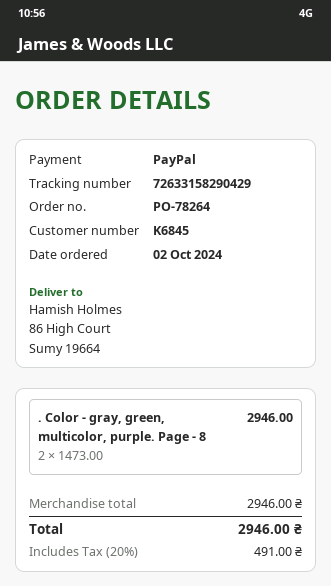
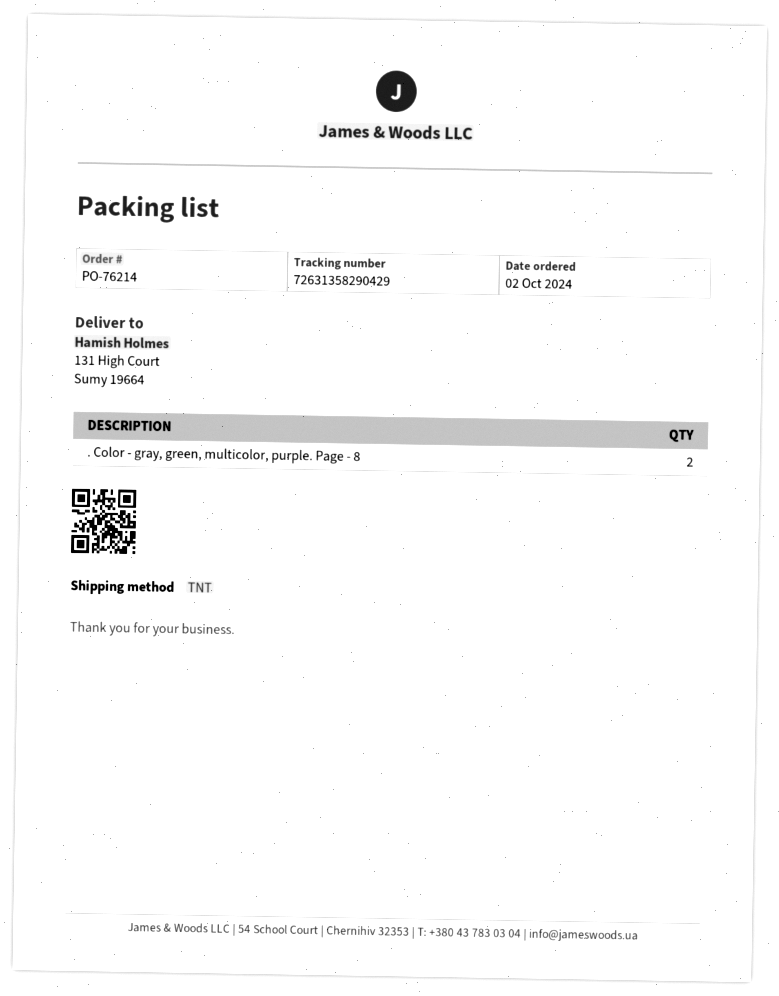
order number: PO-78264 -> PO-76214
tracking number: 72633158290429 -> 72631358290429
ship to: 86 High Court, Sumy 19664 -> 131 High Court, Sumy 19664

